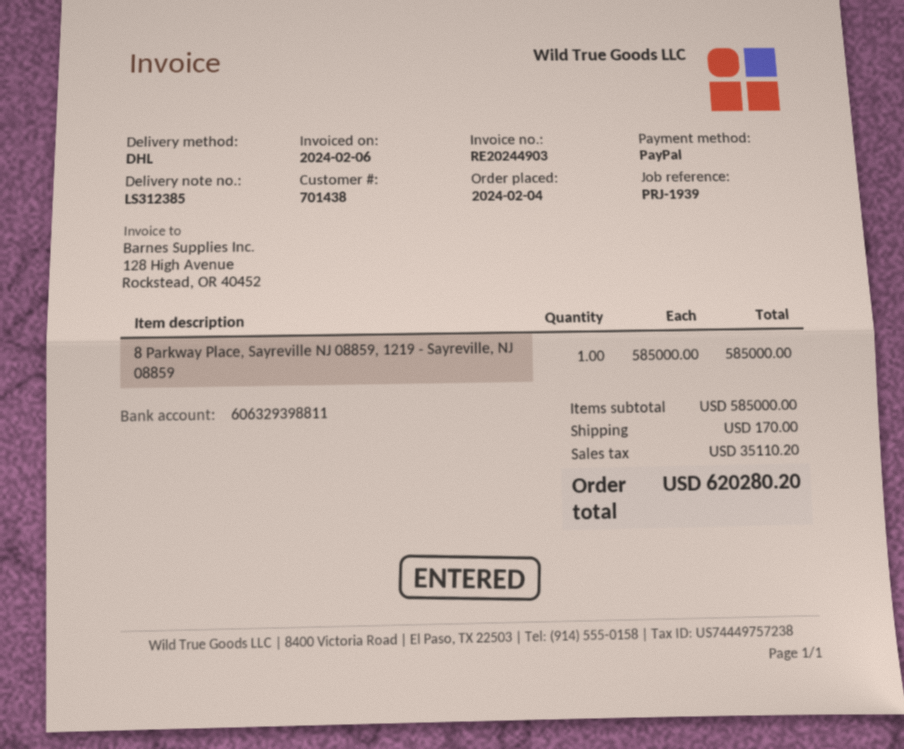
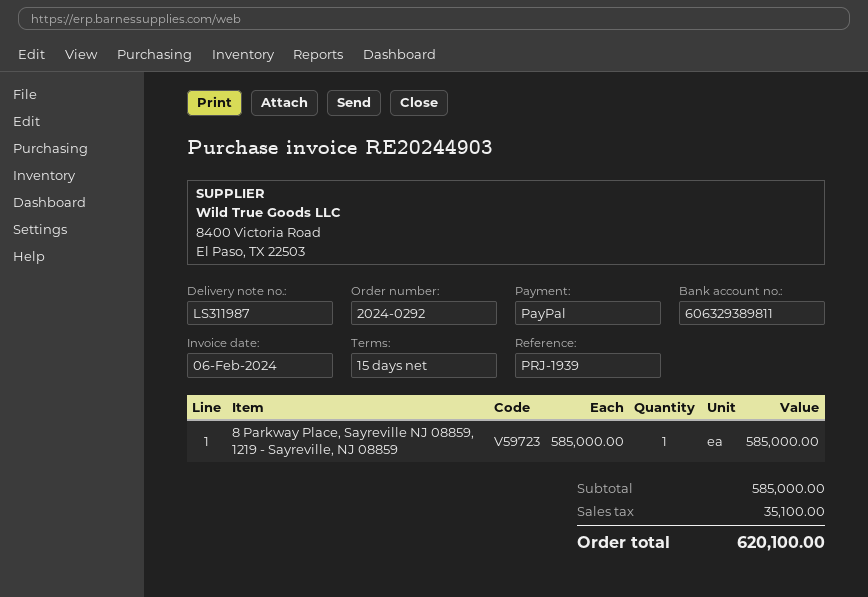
delivery note number: LS312385 -> LS311987
bank account: 606329398811 -> 606329389811
shipping: 170.00 -> none
tax: 35110.20 -> 35100.00
total: 620280.20 -> 620100.00

